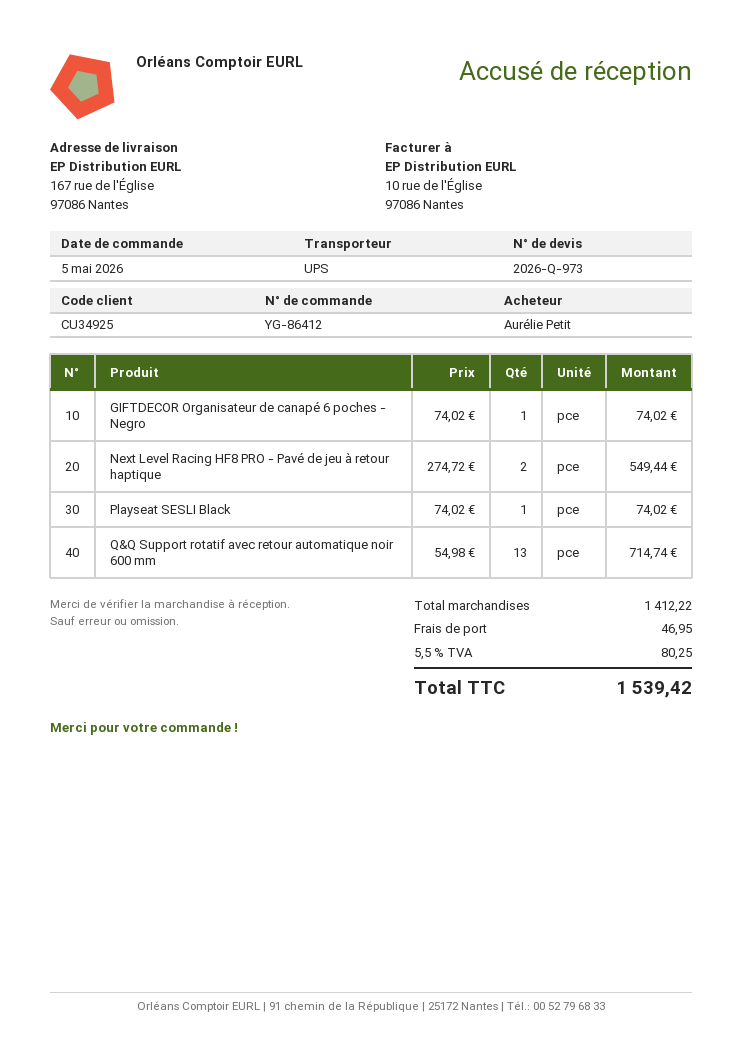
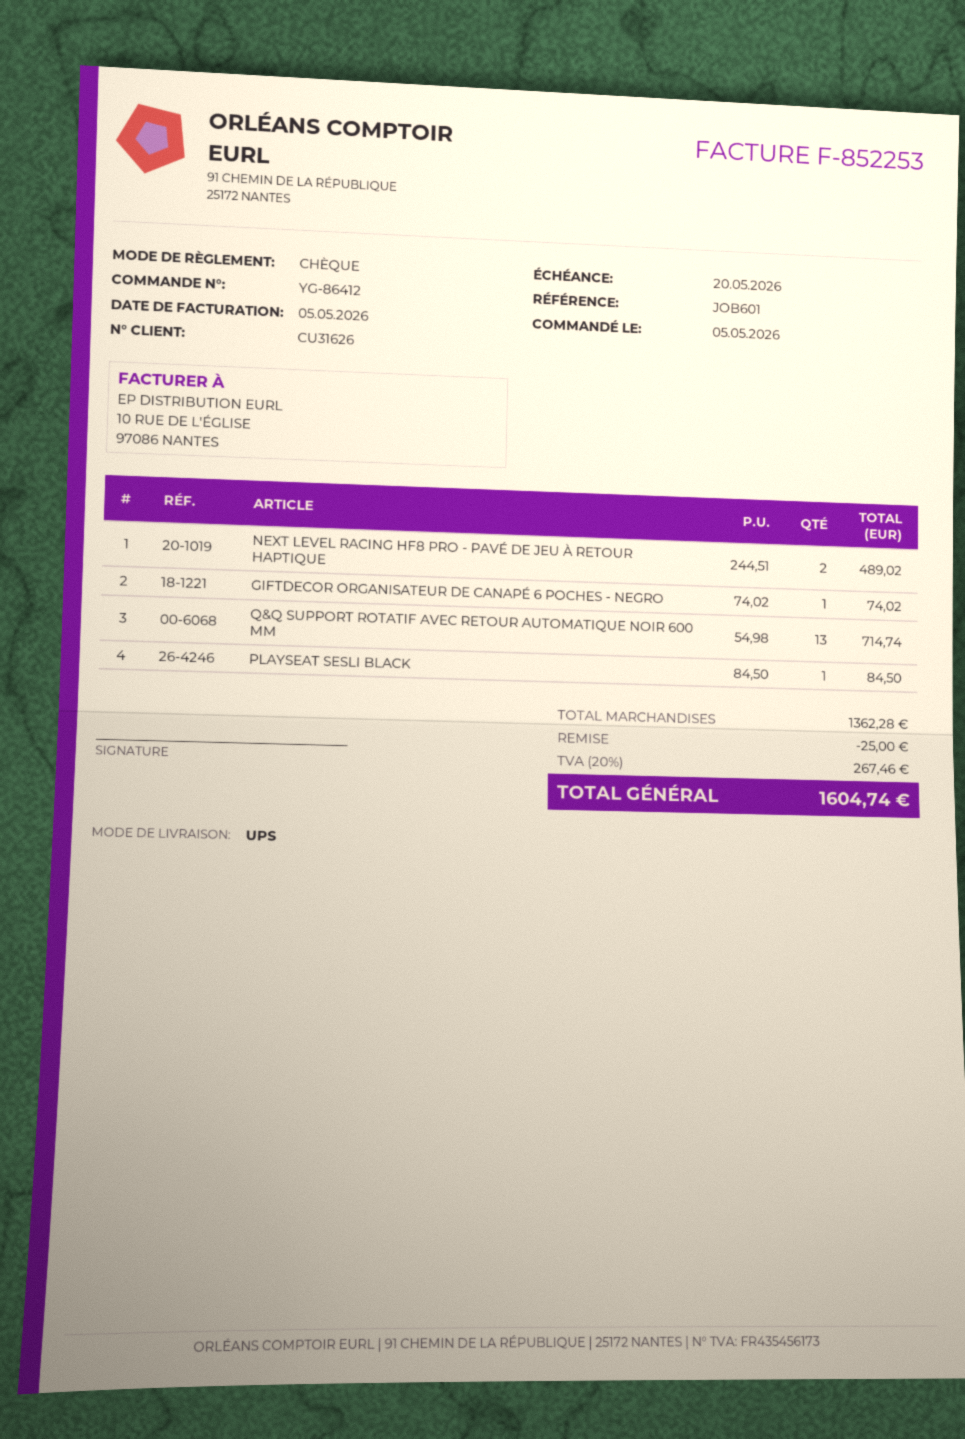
customer number: CU34925 -> CU31626
Next Level Racing HF8 PRO - Pavé de jeu à retour haptique: 2 x 274.72 = 549.44 -> 2 x 244.51 = 489.02
Playseat SESLI Black: 1 x 74.02 = 74.02 -> 1 x 84.50 = 84.50
subtotal: 1412.22 -> 1362.28
discount: none -> 25.00
shipping: 46.95 -> none
tax: 5.5% = 80.25 -> 20% = 267.46
total: 1539.42 -> 1604.74

